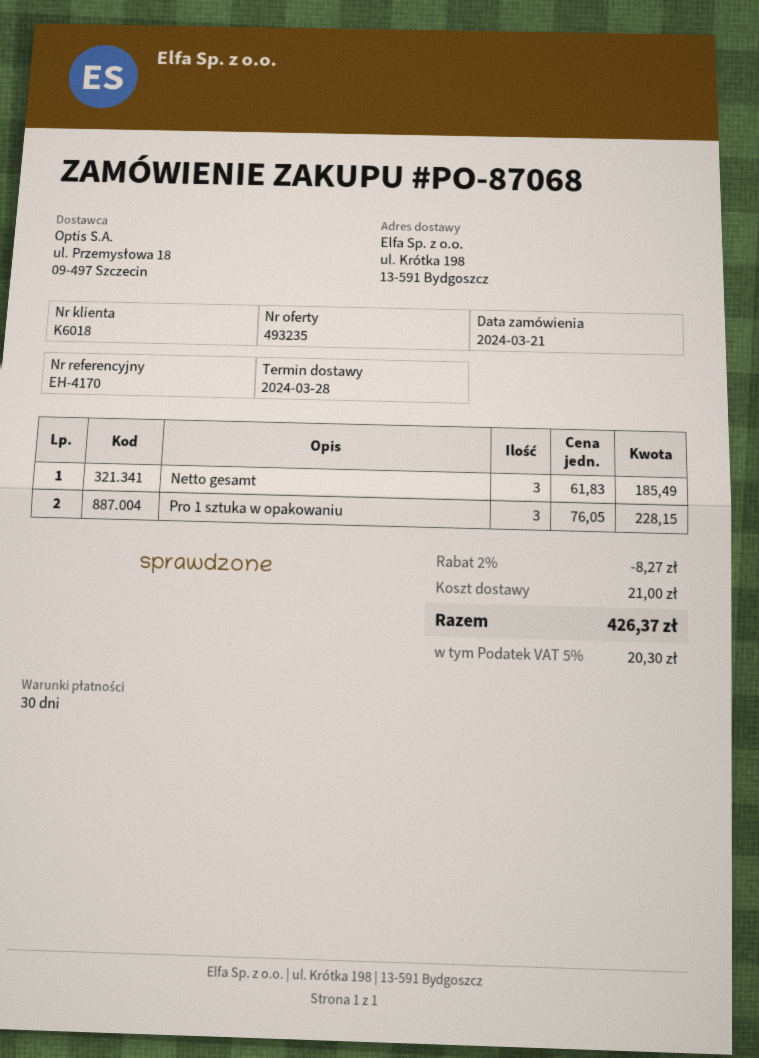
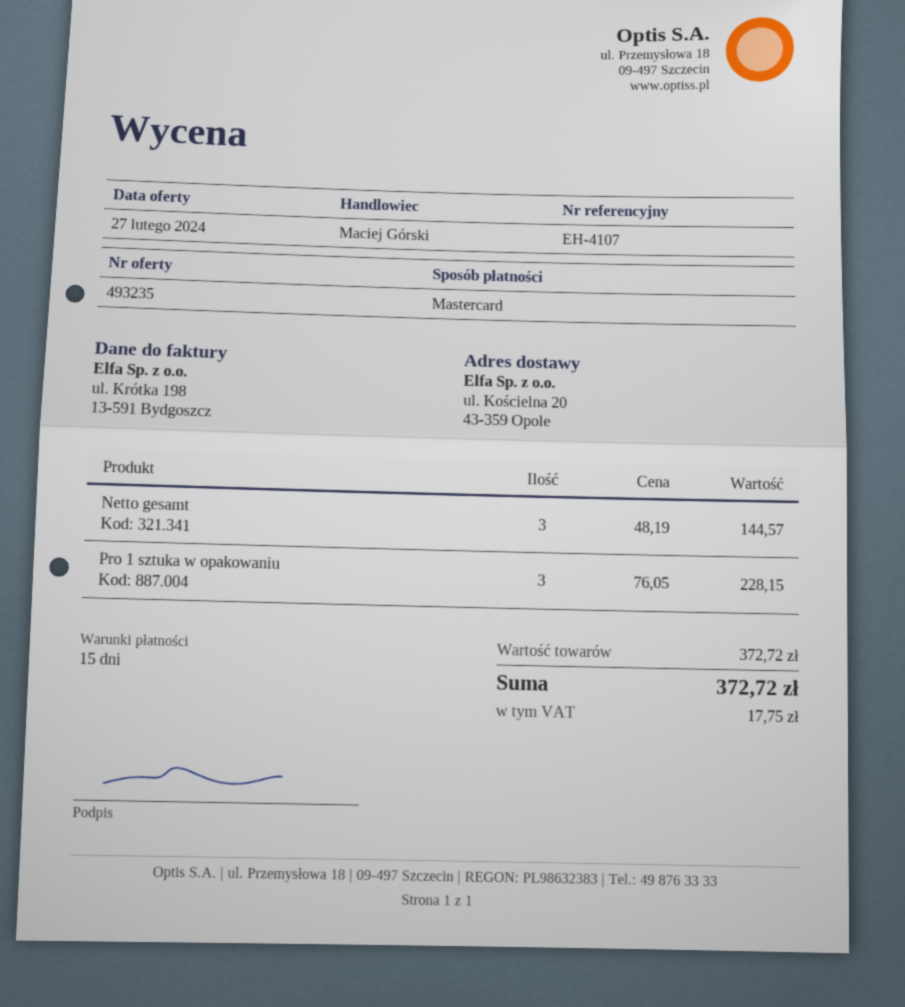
payment terms: 30 days -> 15 days
reference: EH-4170 -> EH-4107
ship to: ul. Krótka 198, 13-591 Bydgoszcz -> ul. Kościelna 20, 43-359 Opole
Netto gesamt: 3 x 61.83 = 185.49 -> 3 x 48.19 = 144.57
discount: 2% = 8.27 -> none
shipping: 21.00 -> none
tax: 20.30 -> 17.75
total: 426.37 -> 372.72

